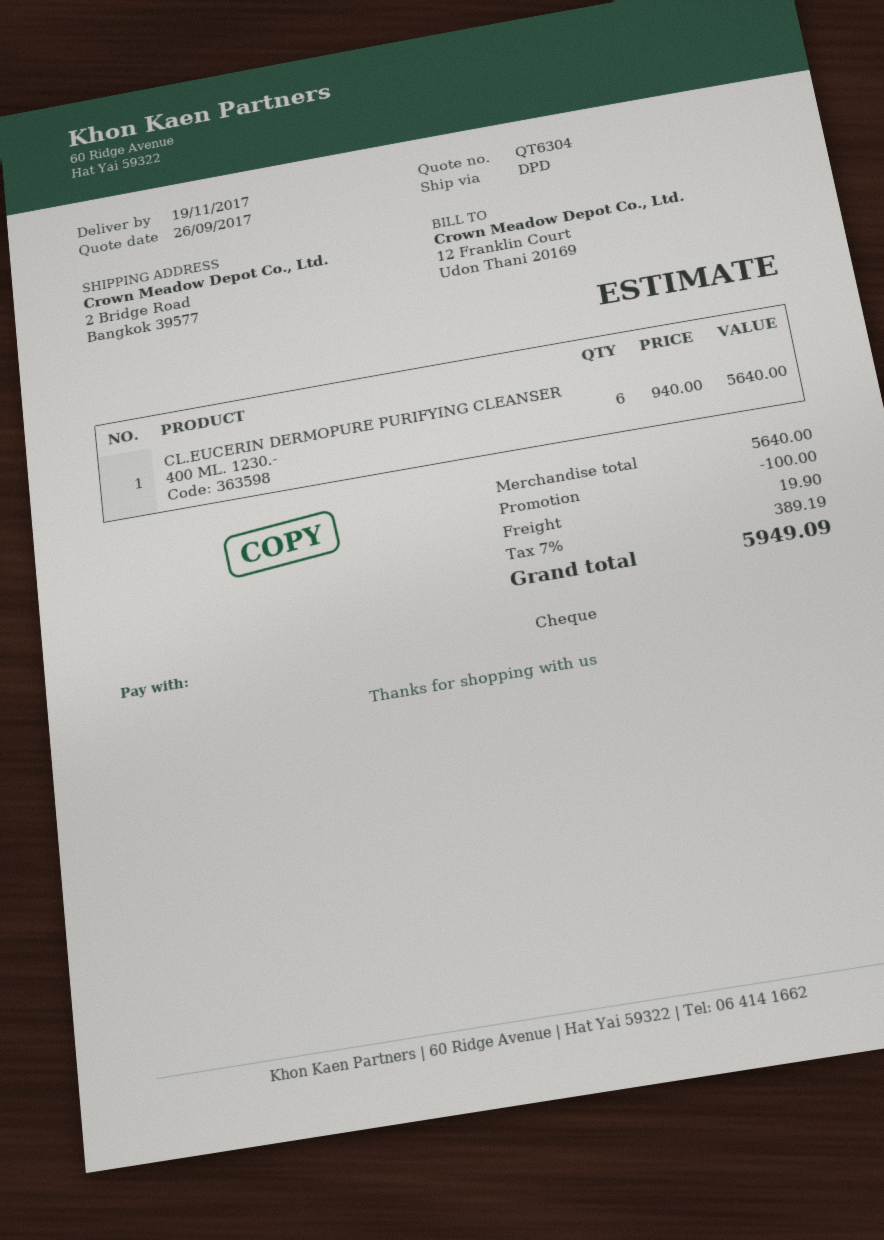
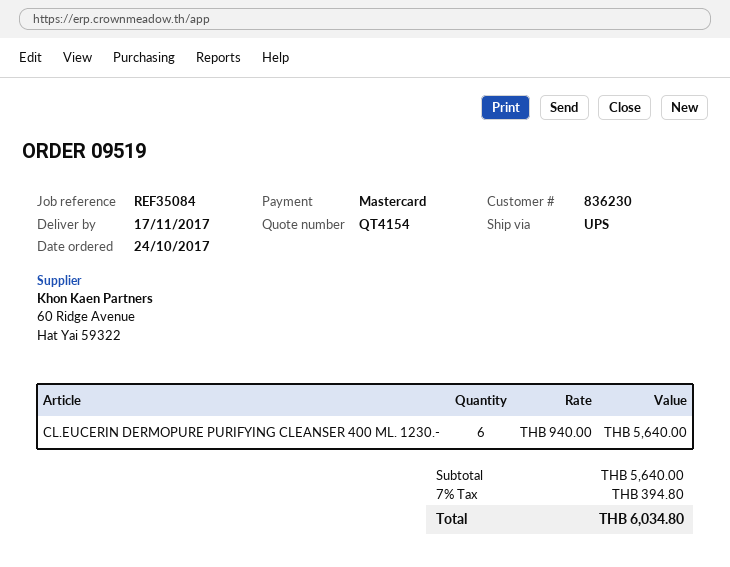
quote number: QT6304 -> QT4154
delivery date: 2017-11-19 -> 2017-11-17
payment method: cheque -> Mastercard
shipping method: DPD -> UPS
discount: 100.00 -> none
shipping: 19.90 -> none
tax: 7% = 389.19 -> 7% = 394.80
total: 5949.09 -> 6034.80

